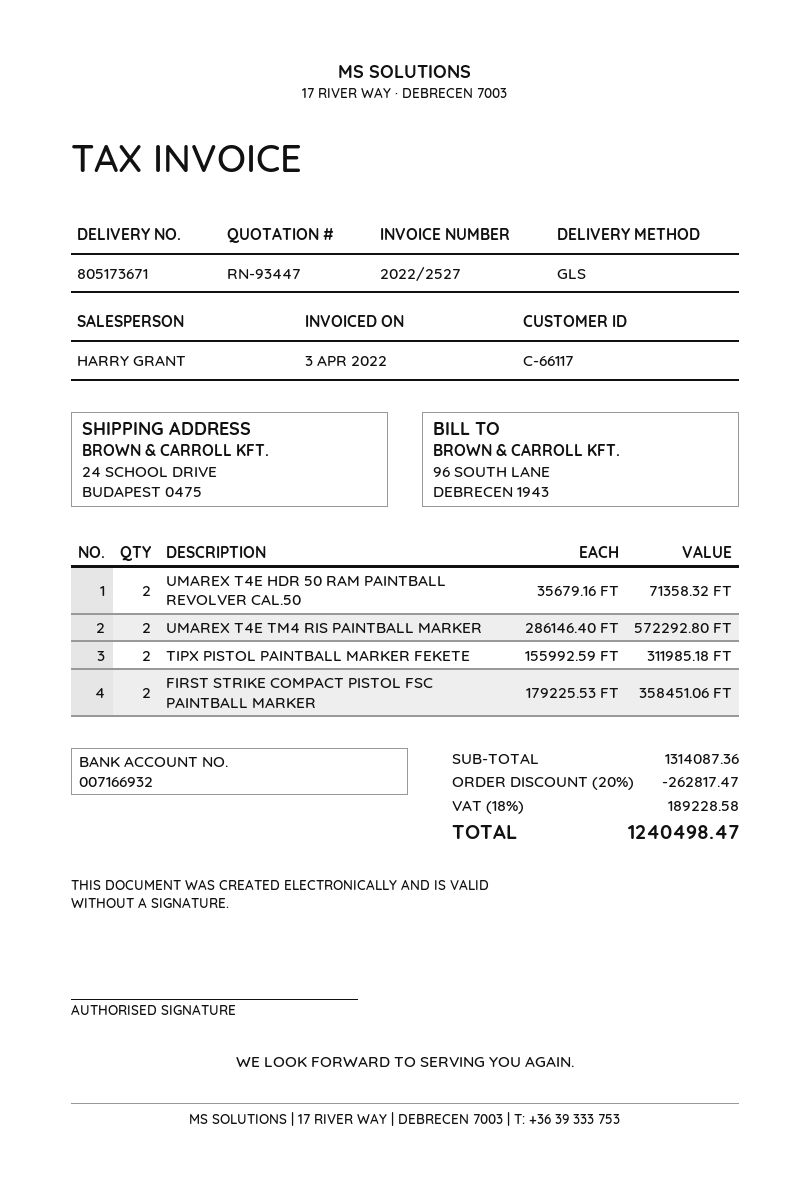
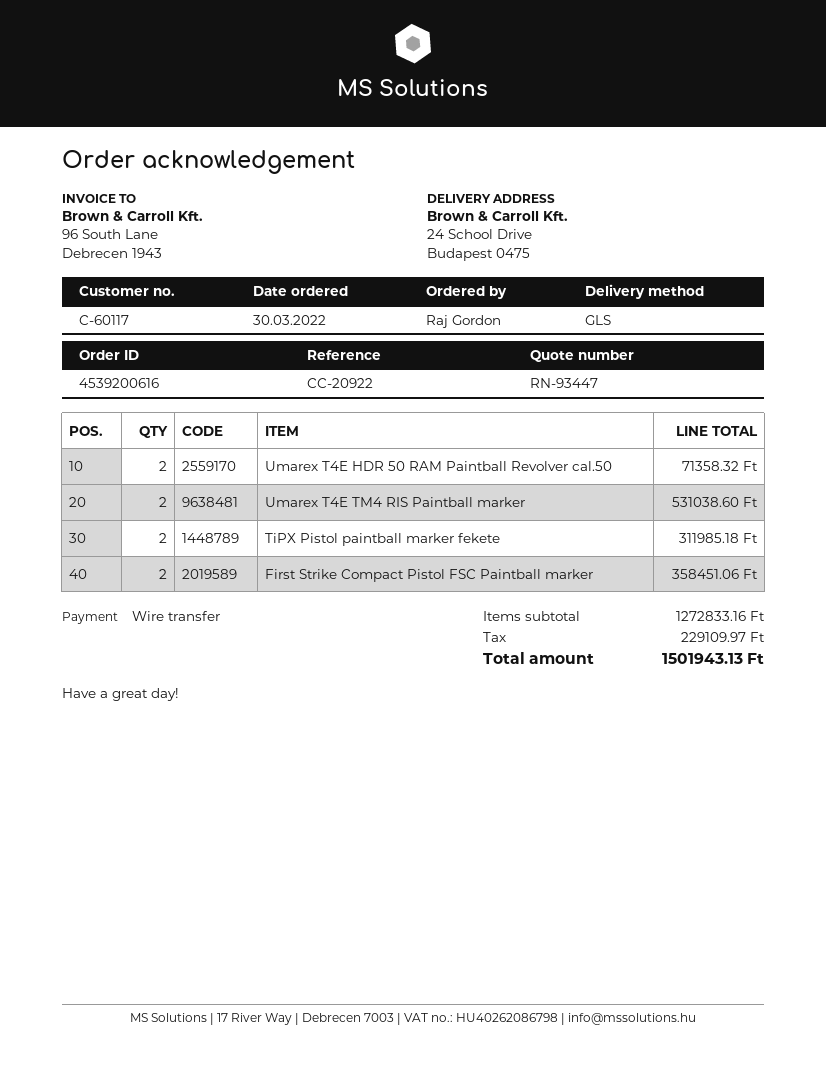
customer number: C-66117 -> C-60117
UMAREX T4E TM4 RIS PAINTBALL MARKER: 2 for 572292.80 -> 2 for 531038.60
subtotal: 1314087.36 -> 1272833.16
discount: 20% = 262817.47 -> none
tax: 189228.58 -> 229109.97
total: 1240498.47 -> 1501943.13

